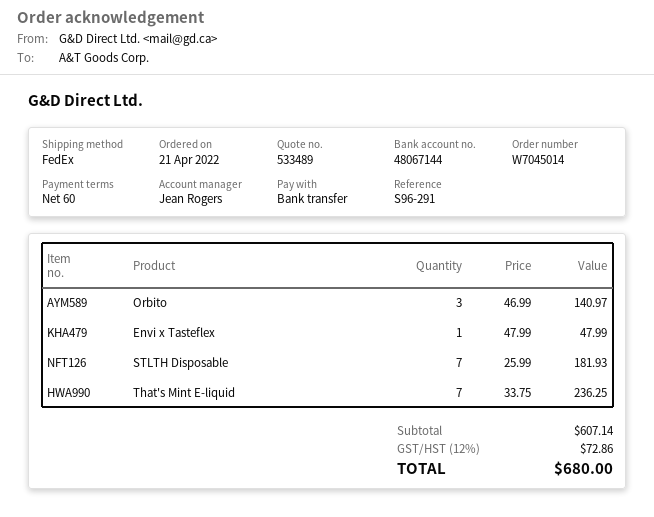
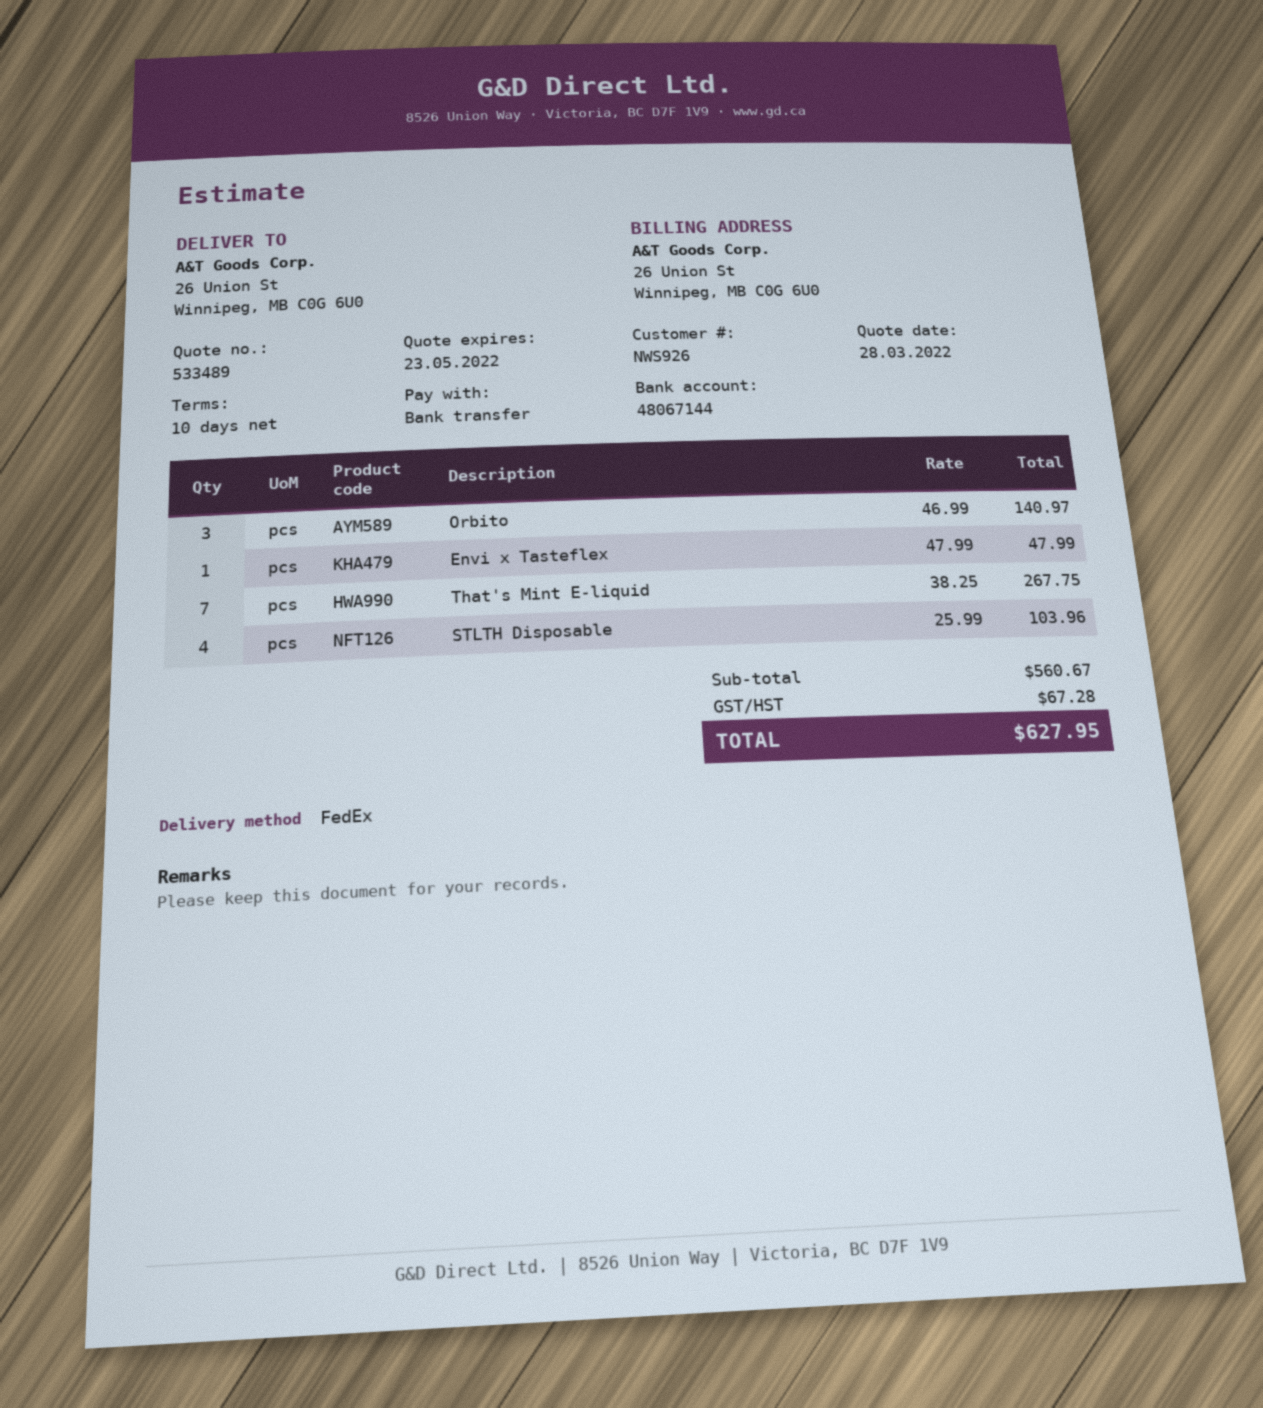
payment terms: 60 days -> 10 days
STLTH Disposable: 7 x 25.99 = 181.93 -> 4 x 25.99 = 103.96
That's Mint E-liquid: 7 x 33.75 = 236.25 -> 7 x 38.25 = 267.75
subtotal: 607.14 -> 560.67
tax: 72.86 -> 67.28
total: 680.00 -> 627.95

